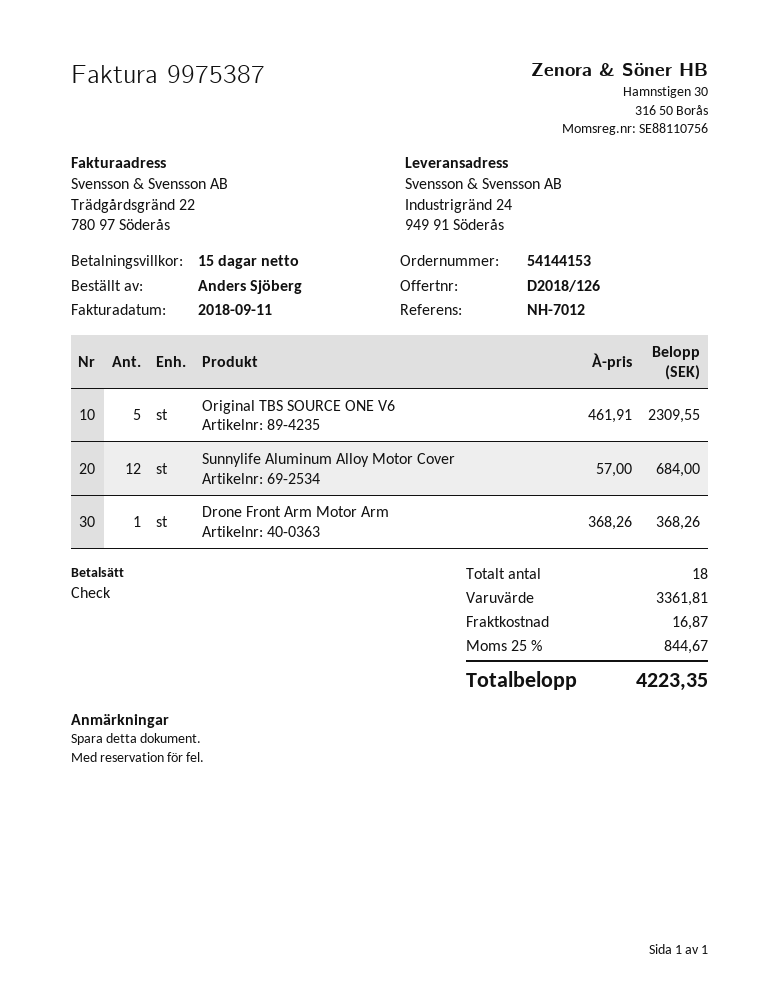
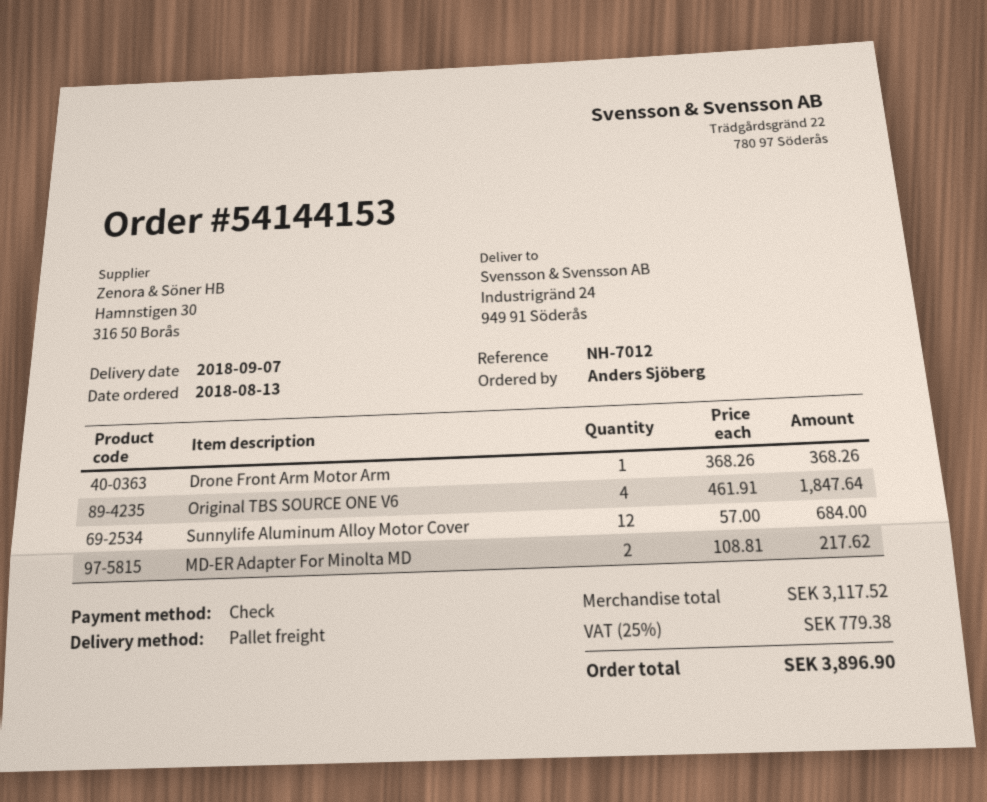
Original TBS SOURCE ONE V6: 5 x 461.91 = 2309.55 -> 4 x 461.91 = 1847.64
MD-ER Adapter For Minolta MD: none -> 2 x 108.81 = 217.62
subtotal: 3361.81 -> 3117.52
shipping: 16.87 -> none
tax: 25% = 844.67 -> 25% = 779.38
total: 4223.35 -> 3896.90

